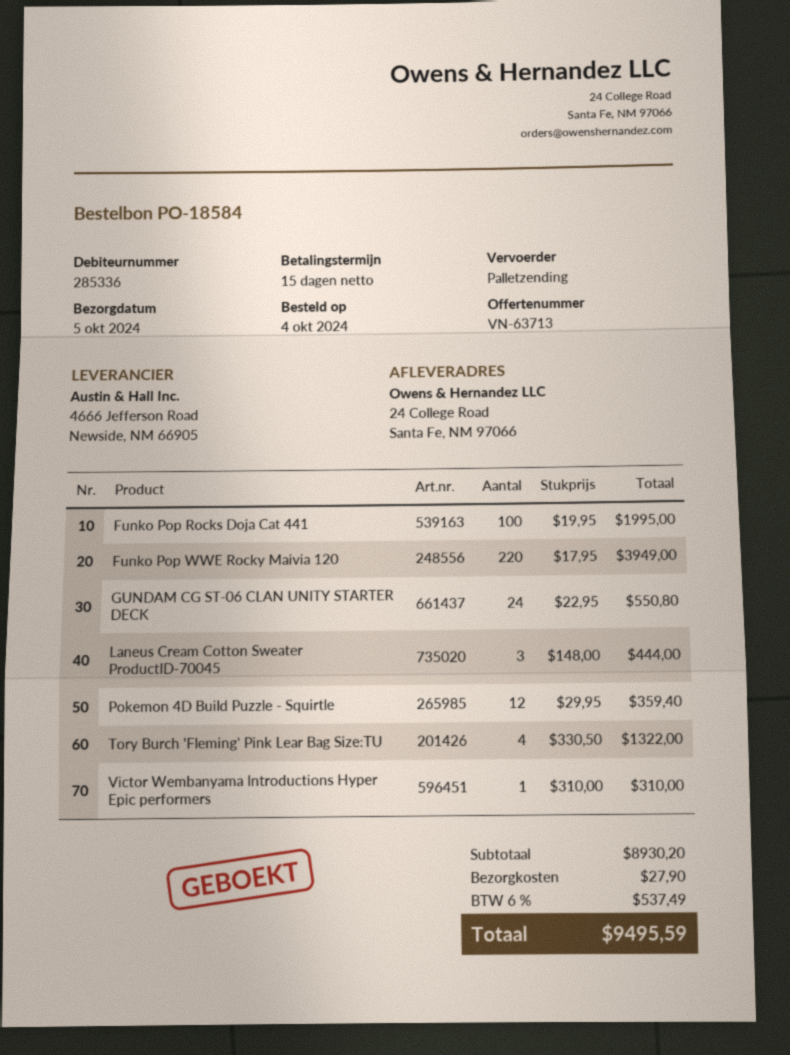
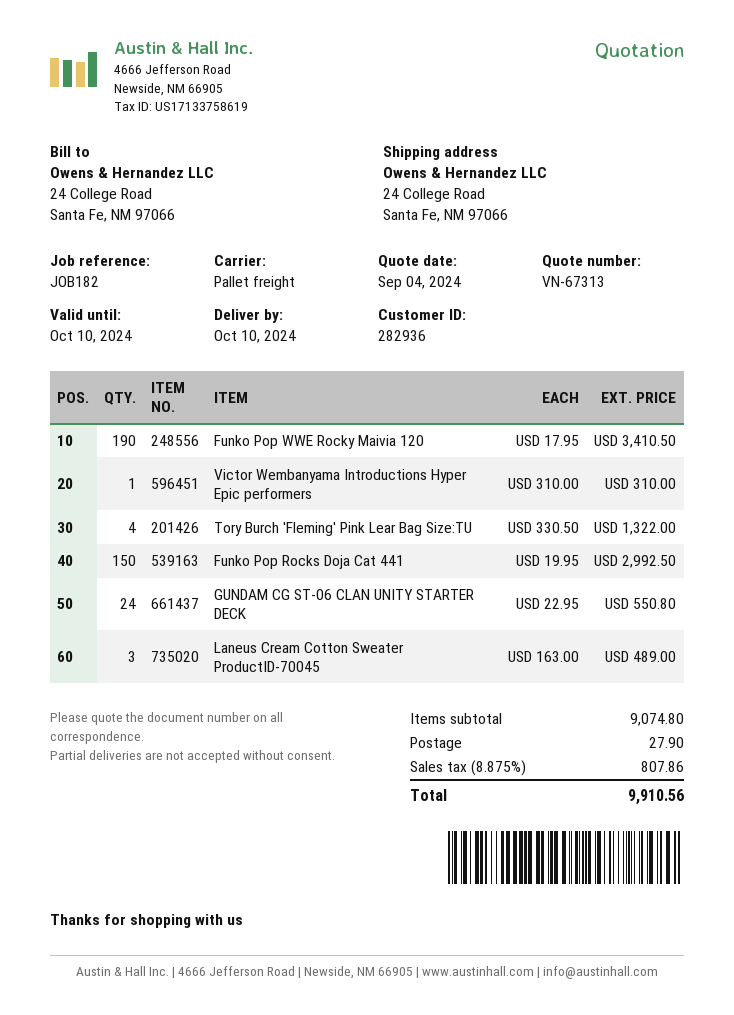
quote number: VN-63713 -> VN-67313
delivery date: 2024-10-05 -> 2024-10-10
customer number: 285336 -> 282936
Funko Pop Rocks Doja Cat 441: 100 x 19.95 = 1995.00 -> 150 x 19.95 = 2992.50
Funko Pop WWE Rocky Maivia 120: 220 x 17.95 = 3949.00 -> 190 x 17.95 = 3410.50
Laneus Cream Cotton Sweater ProductID-70045: 3 x 148.00 = 444.00 -> 3 x 163.00 = 489.00
Pokemon 4D Build Puzzle - Squirtle: 12 x 29.95 = 359.40 -> none
subtotal: 8930.20 -> 9074.80
tax: 6% = 537.49 -> 8.875% = 807.86
total: 9495.59 -> 9910.56

